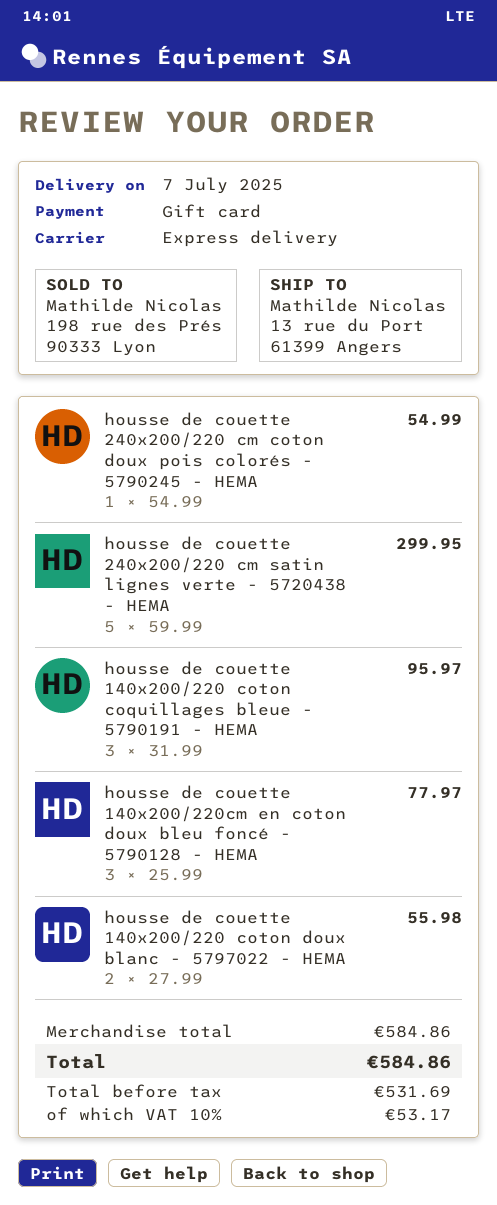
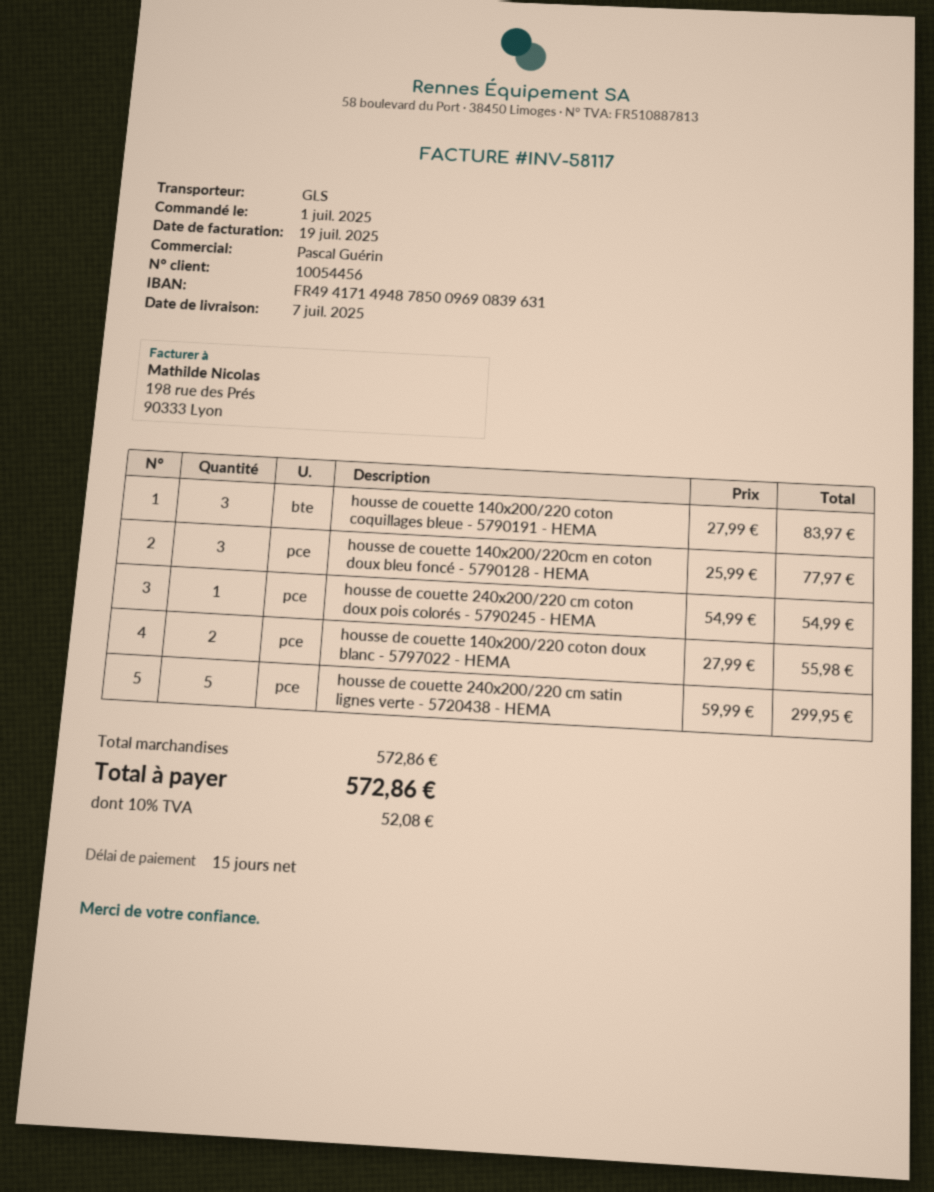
shipping method: express -> GLS
housse de couette 140x200/220 coton coquillages bleue - 5790191 - HEMA: 3 x 31.99 = 95.97 -> 3 x 27.99 = 83.97
subtotal: 584.86 -> 572.86
tax: 10% = 53.17 -> 10% = 52.08
total: 584.86 -> 572.86

